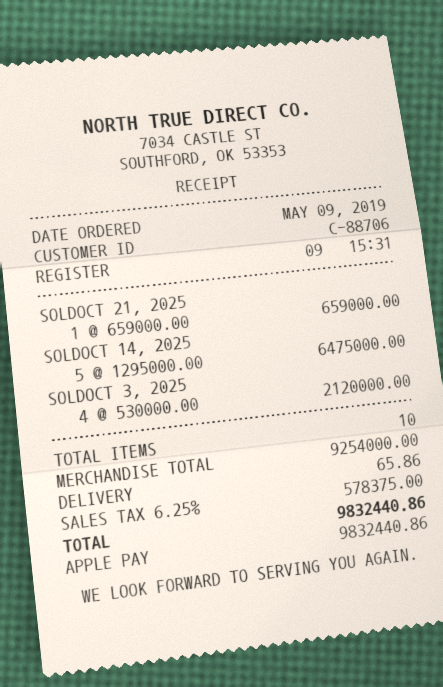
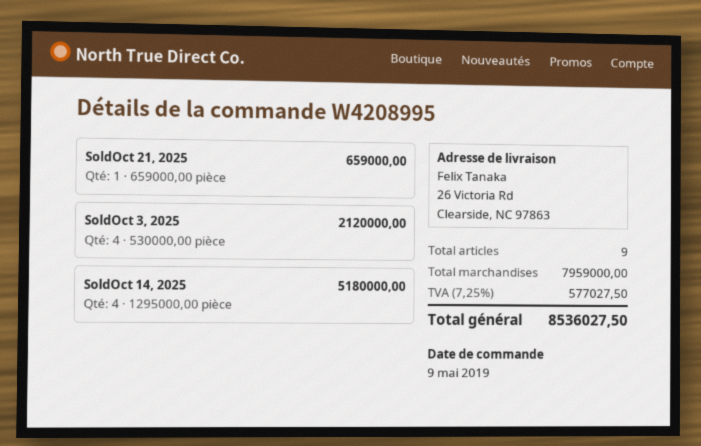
SOLDOCT 14, 2025: 5 x 1295000.00 = 6475000.00 -> 4 x 1295000.00 = 5180000.00
total quantity: 10 -> 9
subtotal: 9254000.00 -> 7959000.00
shipping: 65.86 -> none
tax: 6.25% = 578375.00 -> 7.25% = 577027.50
total: 9832440.86 -> 8536027.50

